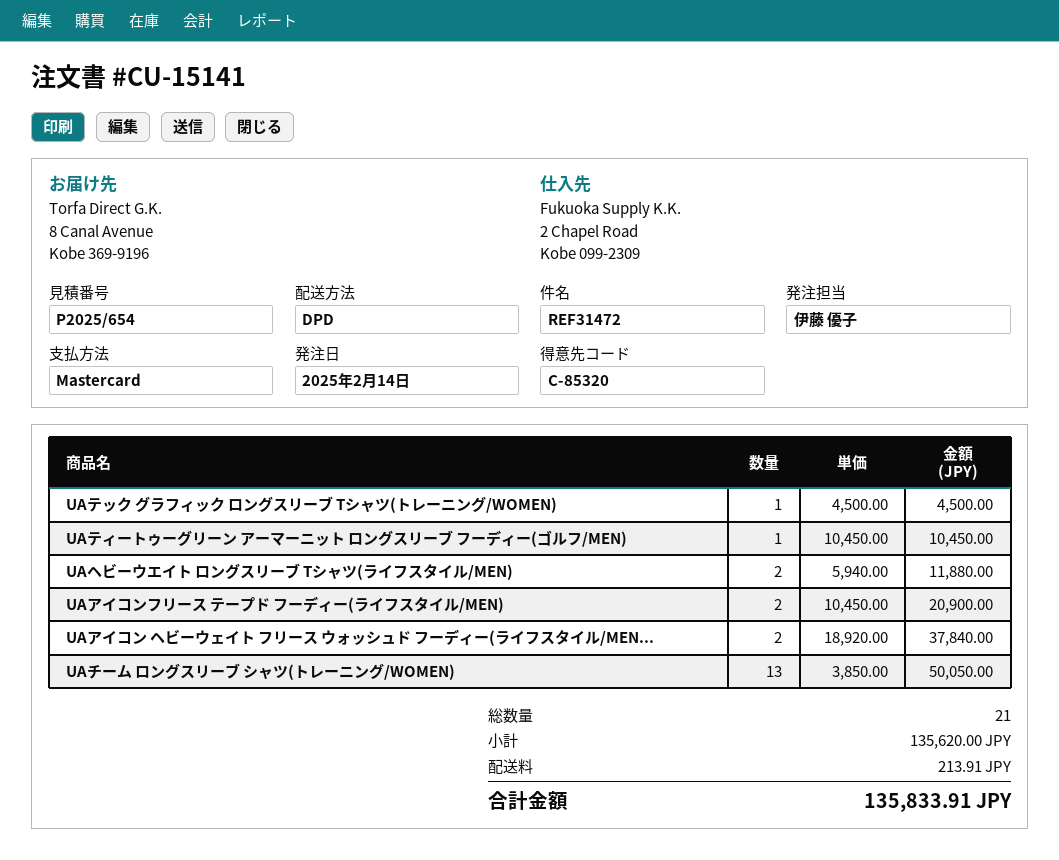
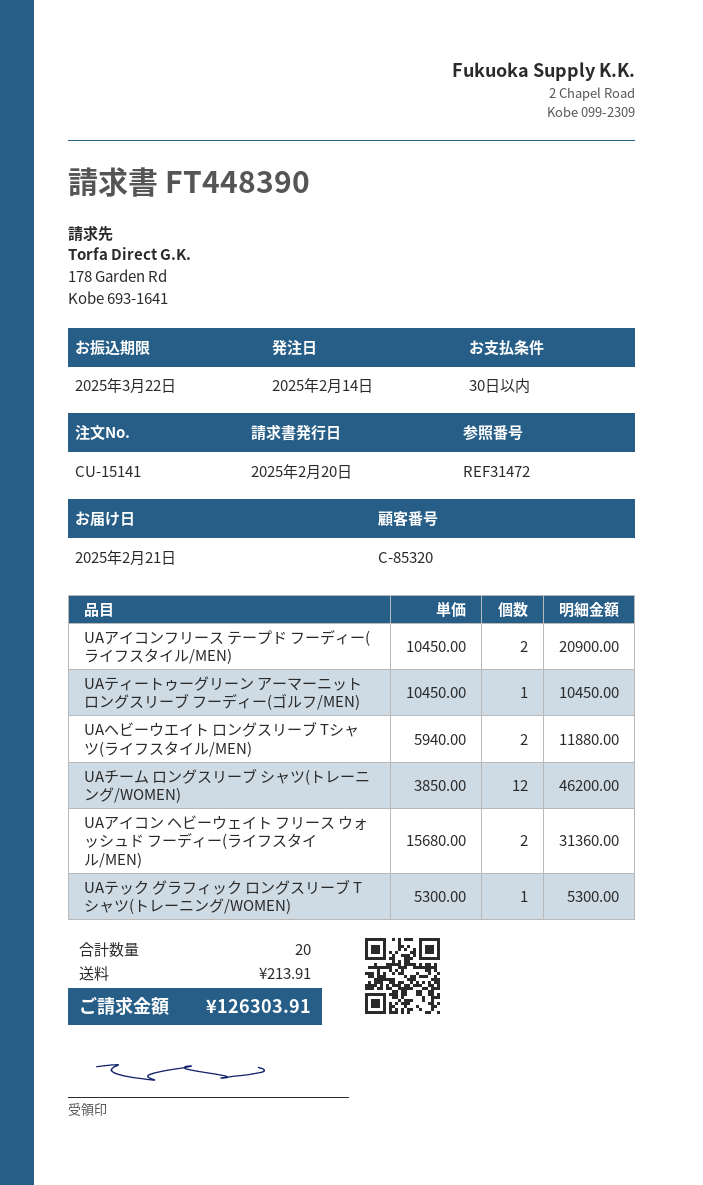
UAテック グラフィック ロングスリーブ Tシャツ(トレーニング/WOMEN): 1 x 4500.00 = 4500.00 -> 1 x 5300.00 = 5300.00
UAアイコン ヘビーウェイト フリース ウォッシュド フーディー(ライフスタイル/MEN...: 2 x 18920.00 = 37840.00 -> 2 x 15680.00 = 31360.00
UAチーム ロングスリーブ シャツ(トレーニング/WOMEN): 13 x 3850.00 = 50050.00 -> 12 x 3850.00 = 46200.00
total quantity: 21 -> 20
total: 135833.91 -> 126303.91

